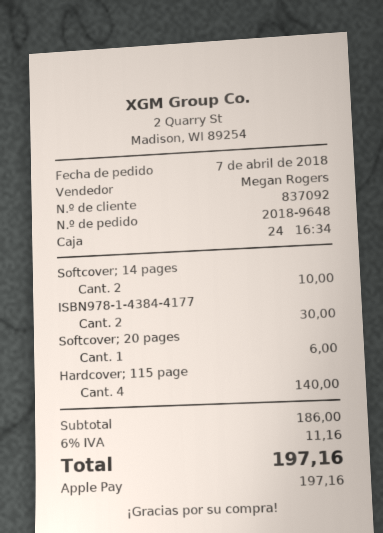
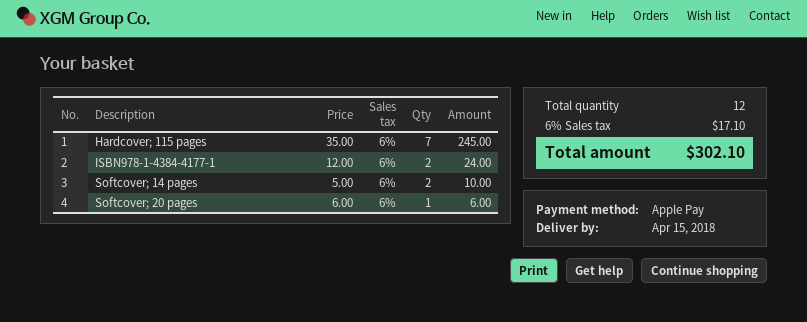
ISBN978-1-4384-4177: 2 for 30.00 -> 2 for 24.00
Hardcover; 115 page: 4 for 140.00 -> 7 for 245.00
tax: 6% = 11.16 -> 6% = 17.10
total: 197.16 -> 302.10

